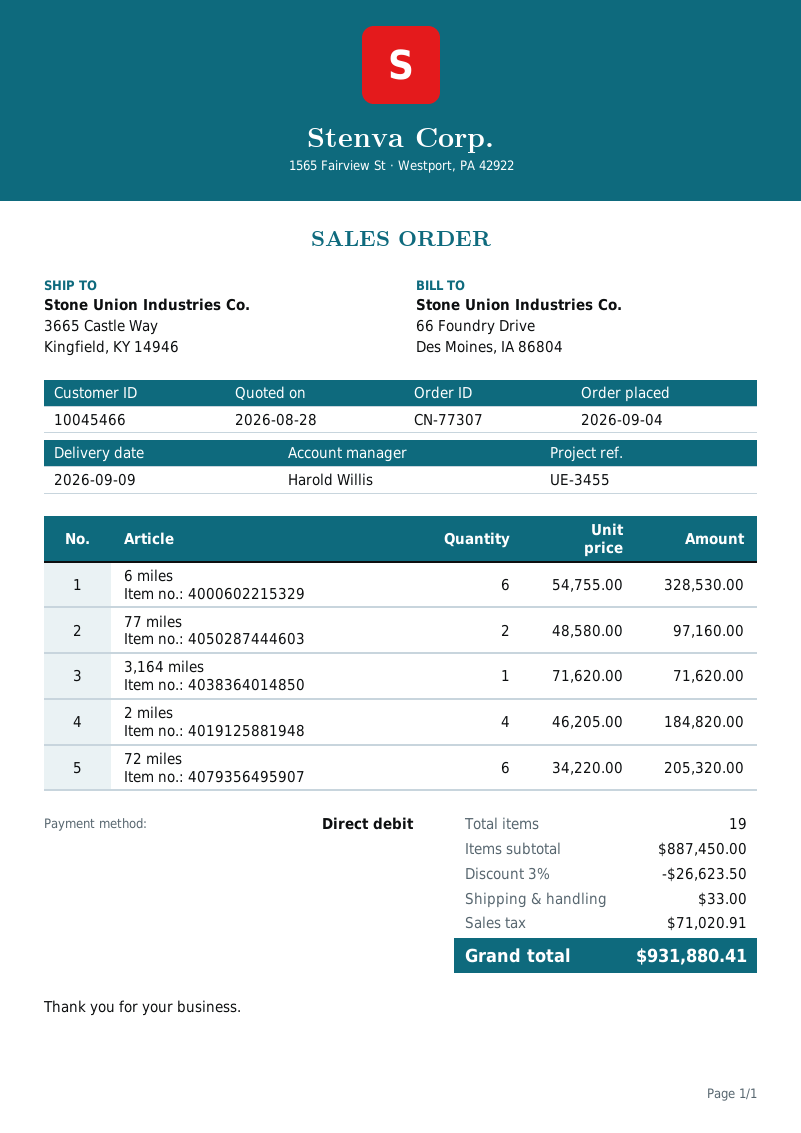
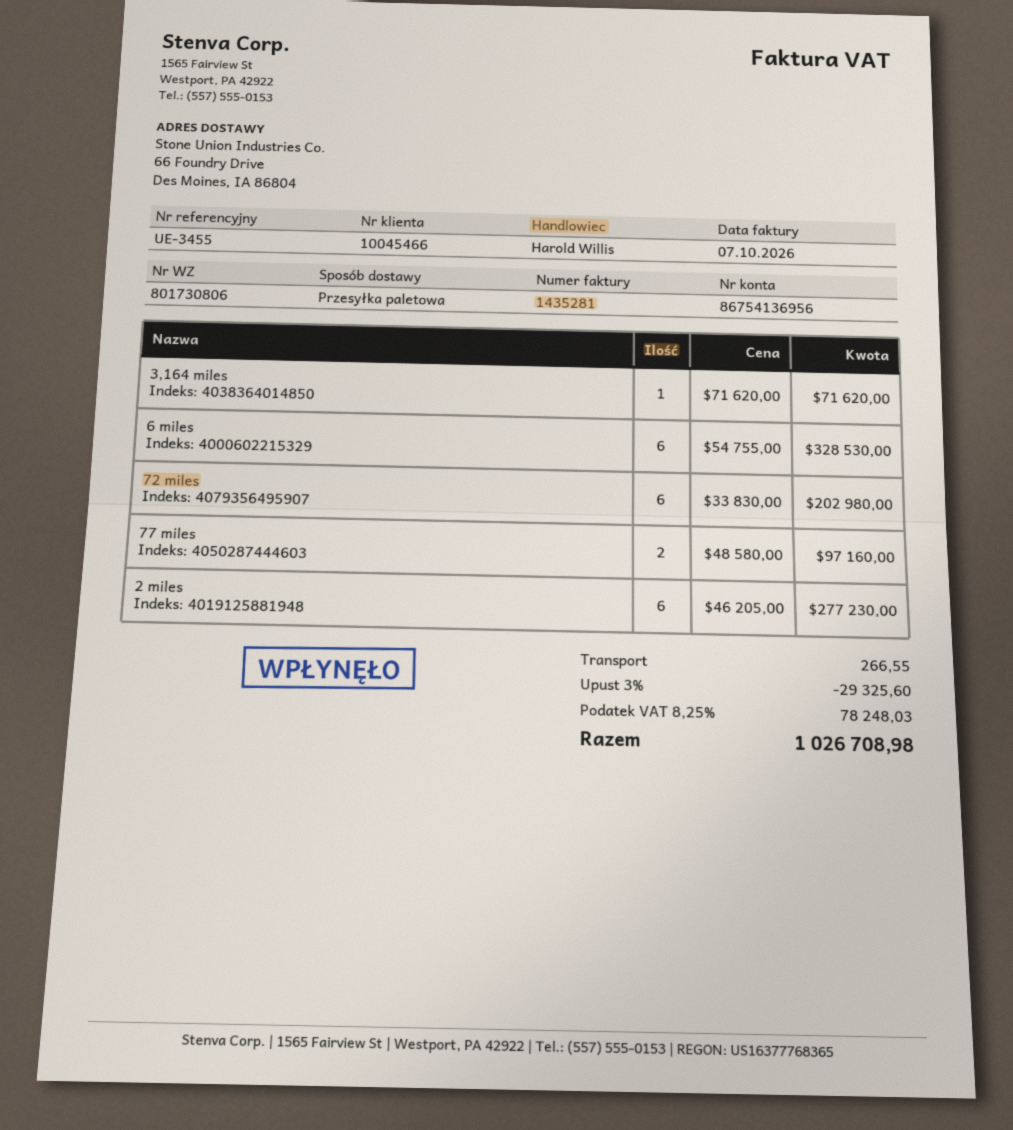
ship to: 3665 Castle Way, Kingfield, KY 14946 -> 66 Foundry Drive, Des Moines, IA 86804
2 miles: 4 x 46205.00 = 184820.00 -> 6 x 46205.00 = 277230.00
72 miles: 6 x 34220.00 = 205320.00 -> 6 x 33830.00 = 202980.00
discount: 3% = 26623.50 -> 3% = 29325.60
shipping: 33.00 -> 266.55
tax: 71020.91 -> 78248.03
total: 931880.41 -> 1026708.98

